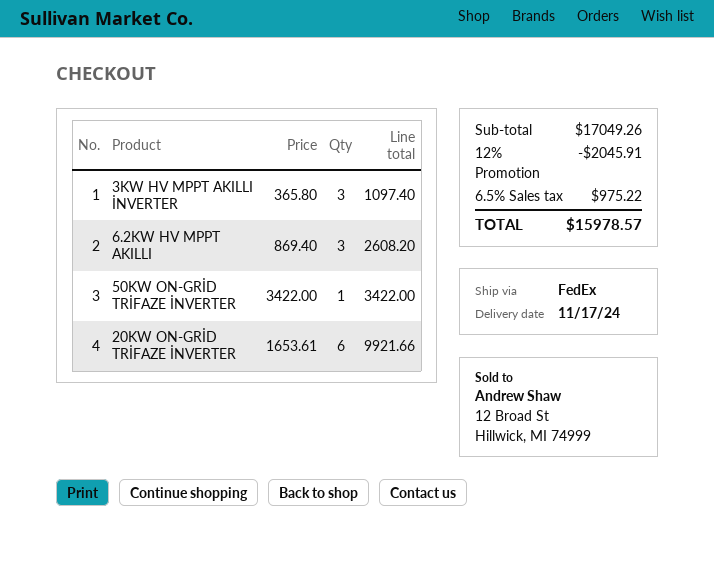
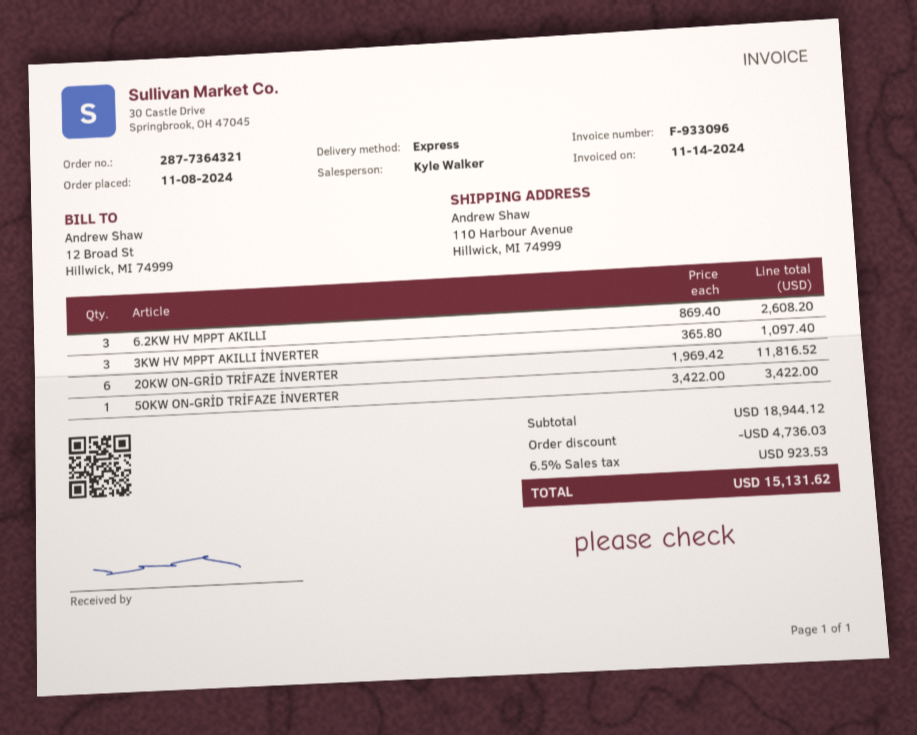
shipping method: FedEx -> express
20KW ON-GRİD TRİFAZE İNVERTER: 6 x 1653.61 = 9921.66 -> 6 x 1969.42 = 11816.52
subtotal: 17049.26 -> 18944.12
discount: 2045.91 -> 4736.03
tax: 6.5% = 975.22 -> 6.5% = 923.53
total: 15978.57 -> 15131.62

